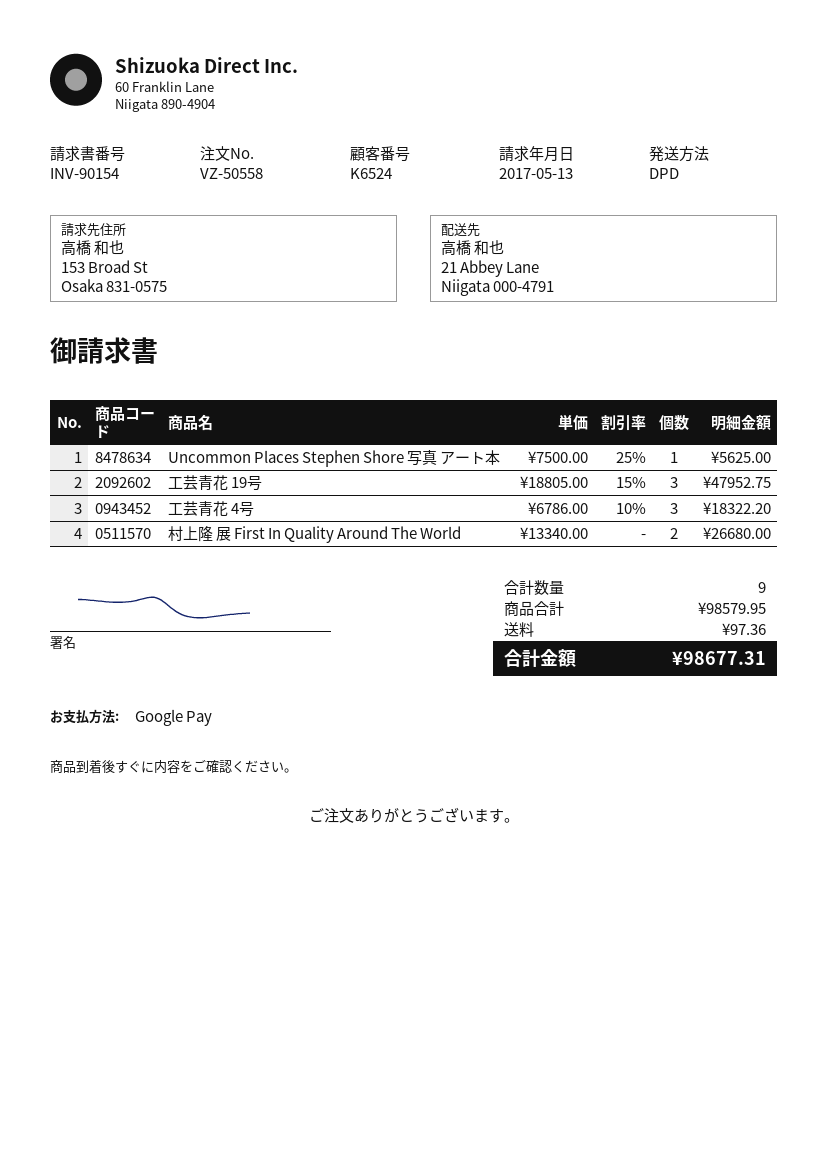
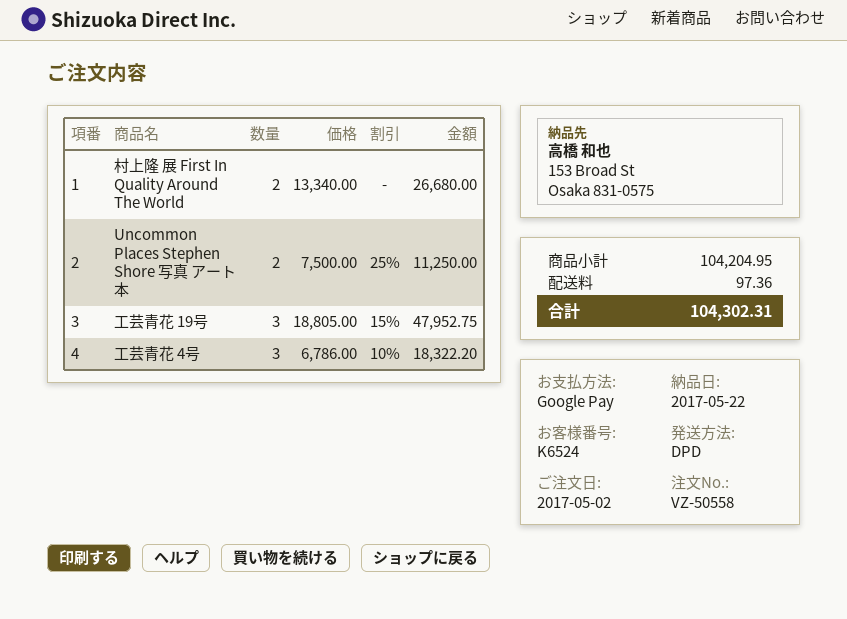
ship to: 21 Abbey Lane, Niigata 000-4791 -> 153 Broad St, Osaka 831-0575
Uncommon Places Stephen Shore 写真 アート本: 1 x 7500.00 - 25% = 5625.00 -> 2 x 7500.00 - 25% = 11250.00
subtotal: 98579.95 -> 104204.95
total: 98677.31 -> 104302.31

